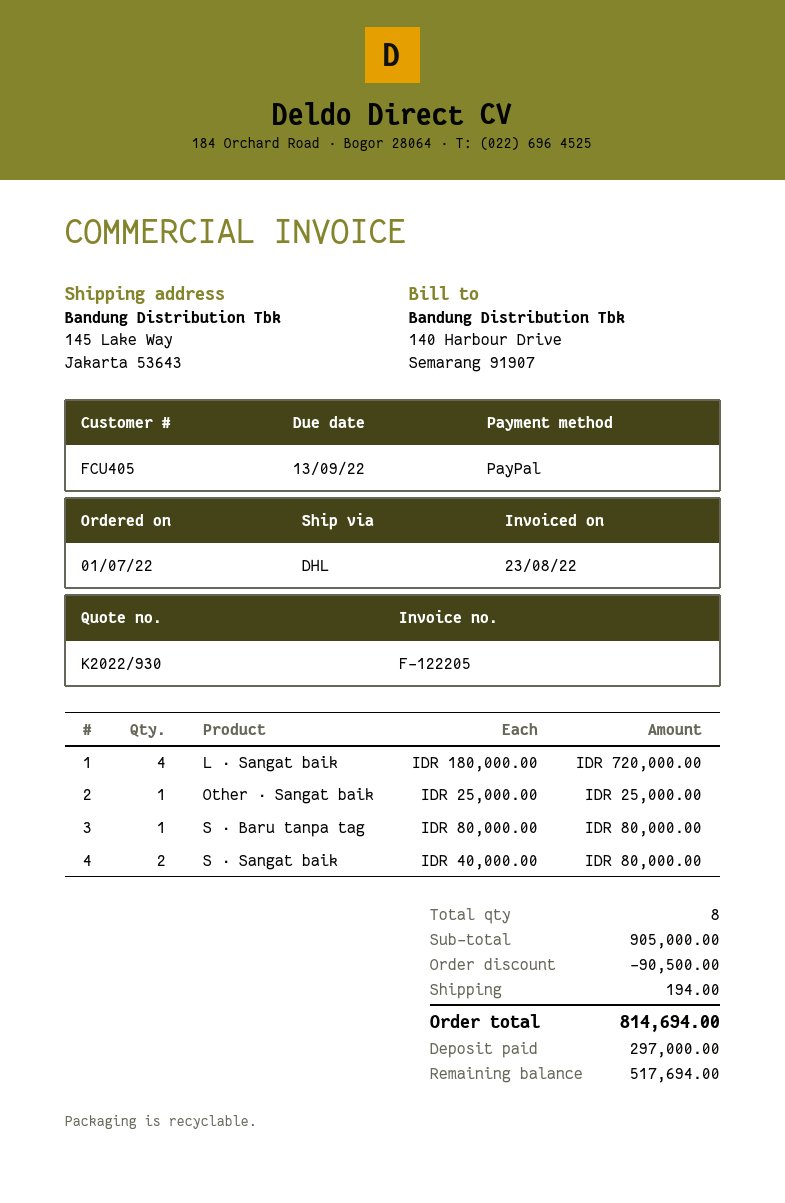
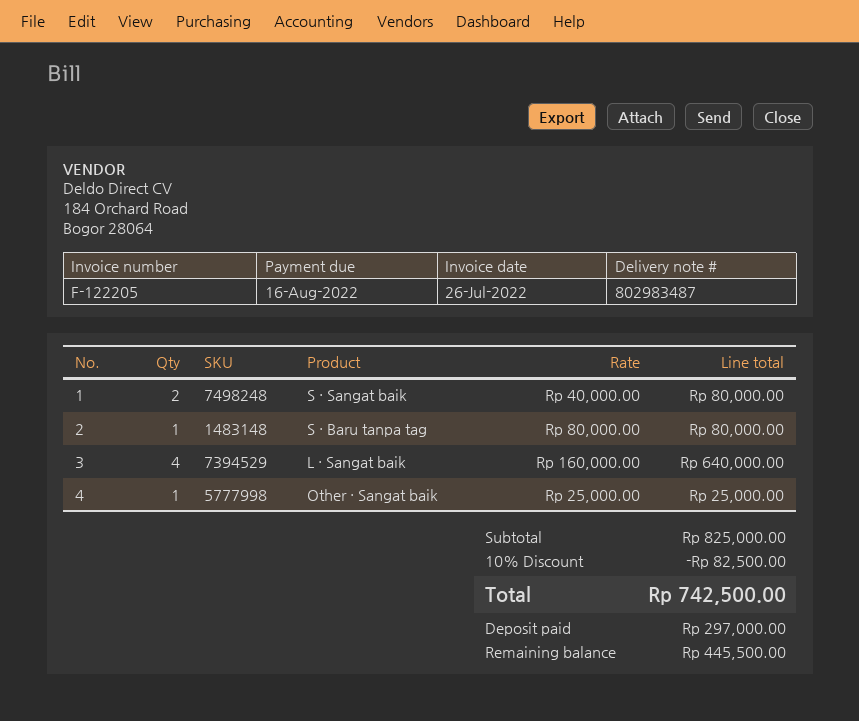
invoice date: 2022-08-23 -> 2022-07-26
due date: 2022-09-13 -> 2022-08-16
L · Sangat baik: 4 x 180000.00 = 720000.00 -> 4 x 160000.00 = 640000.00
subtotal: 905000.00 -> 825000.00
discount: 90500.00 -> 82500.00
shipping: 194.00 -> none
total: 814694.00 -> 742500.00
balance: 517694.00 -> 445500.00

